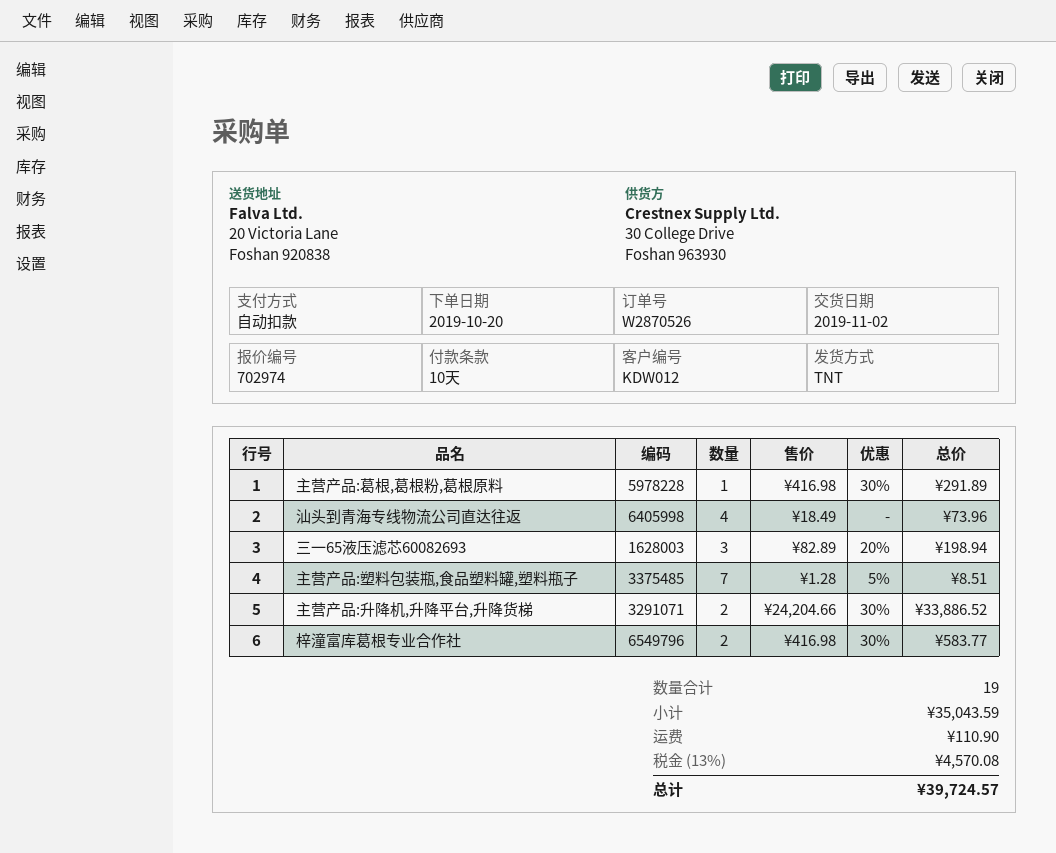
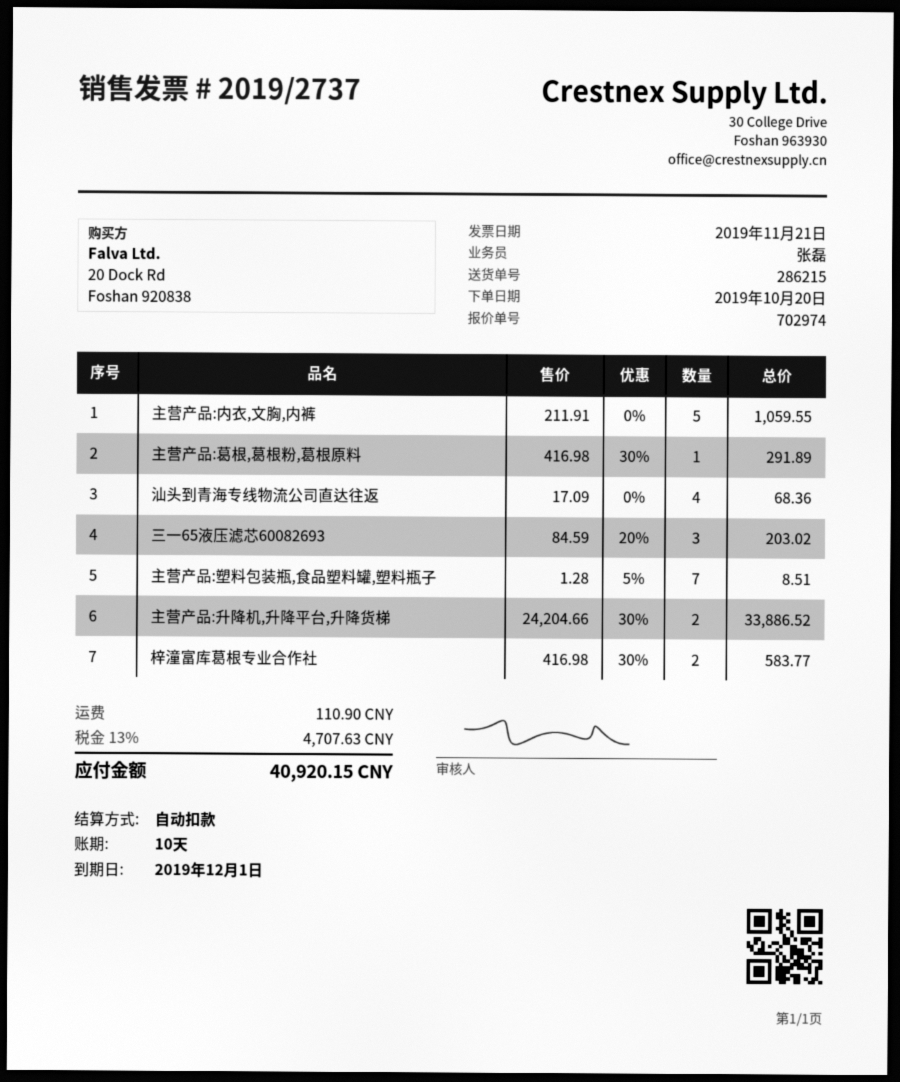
汕头到青海专线物流公司直达往返: 4 x 18.49 = 73.96 -> 4 x 17.09 = 68.36
三一65液压滤芯60082693: 3 x 82.89 - 20% = 198.94 -> 3 x 84.59 - 20% = 203.02
主营产品:内衣,文胸,内裤: none -> 5 x 211.91 = 1059.55
tax: 13% = 4570.08 -> 13% = 4707.63
total: 39724.57 -> 40920.15

